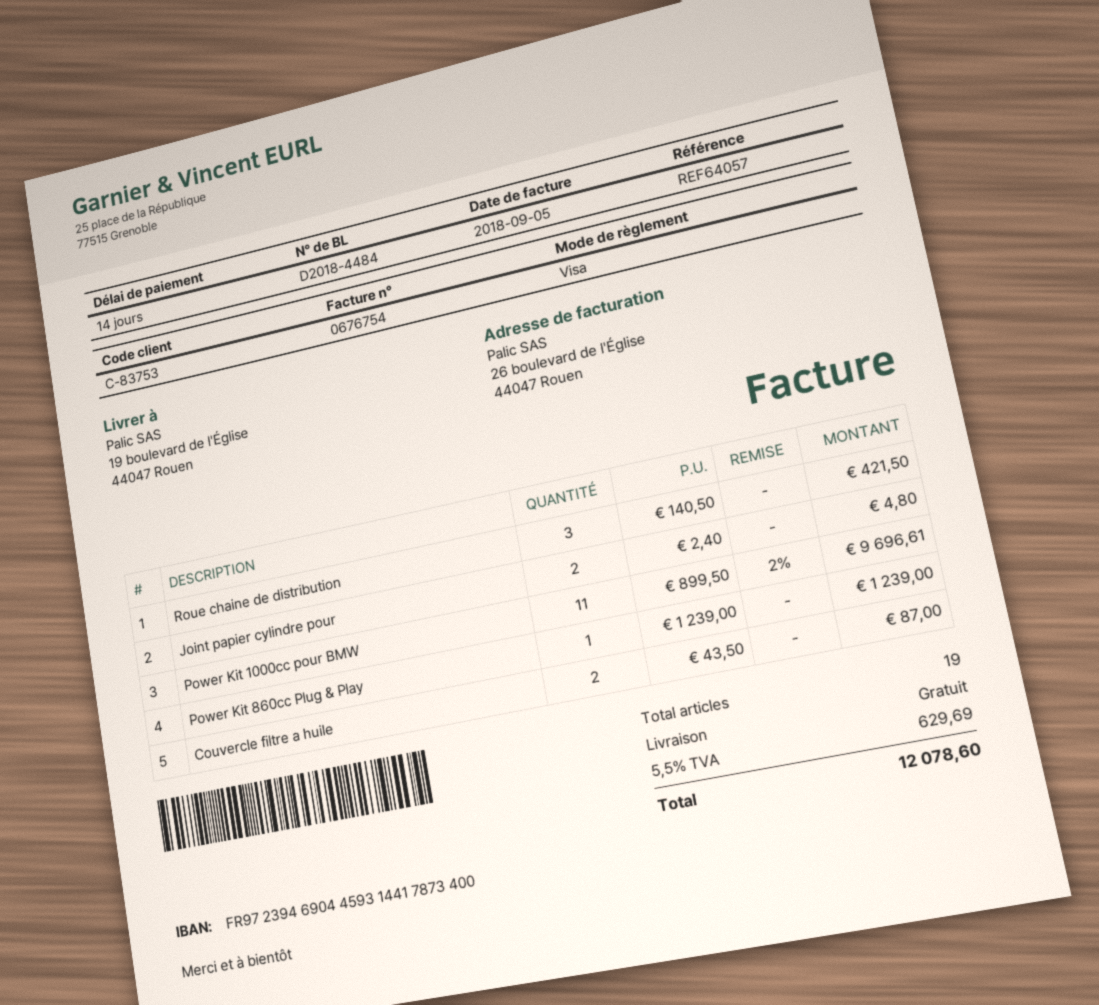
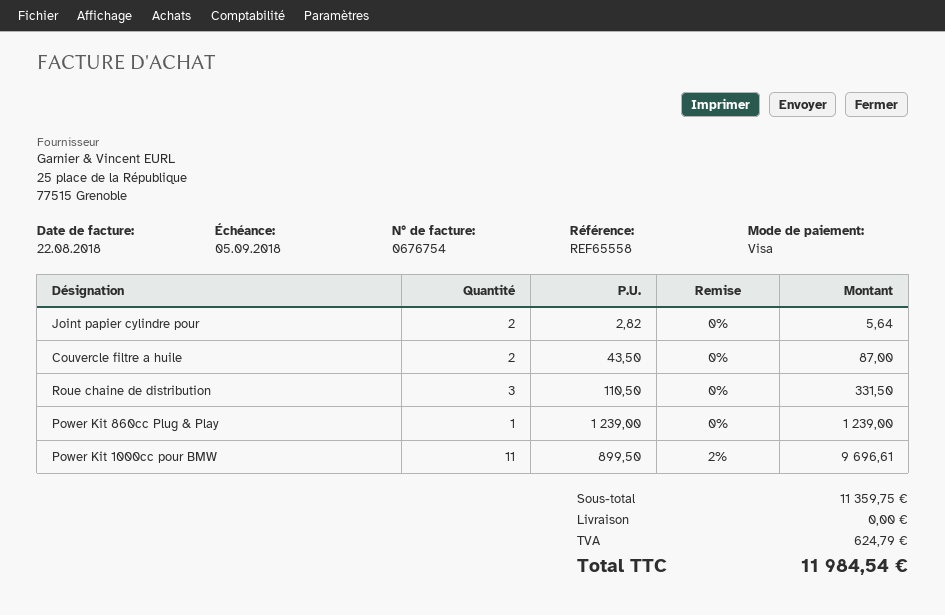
invoice date: 2018-09-05 -> 2018-08-22
reference: REF64057 -> REF65558
Roue chaine de distribution: 3 x 140.50 = 421.50 -> 3 x 110.50 = 331.50
Joint papier cylindre pour: 2 x 2.40 = 4.80 -> 2 x 2.82 = 5.64
tax: 629.69 -> 624.79
total: 12078.60 -> 11984.54

